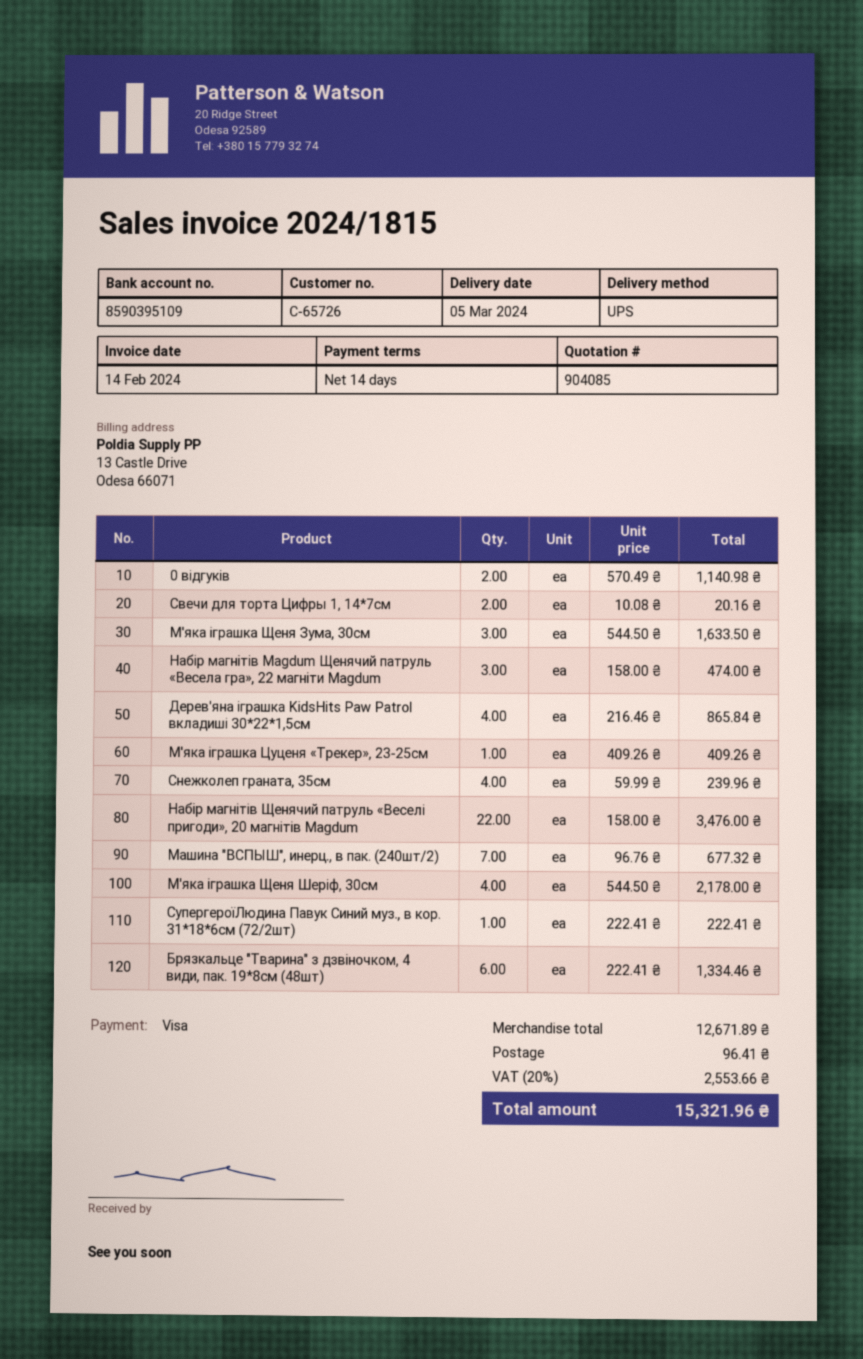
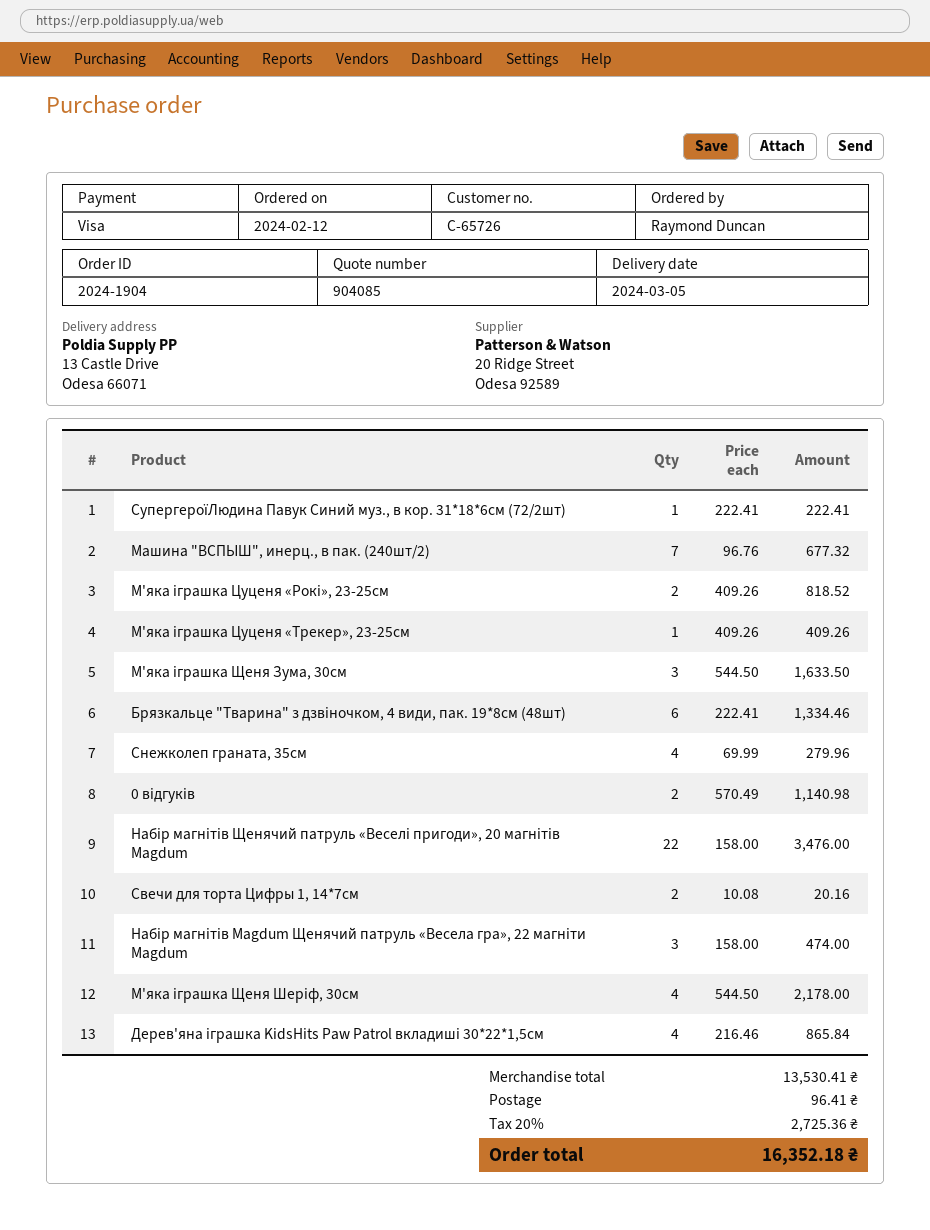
Снежколеп граната, 35см: 4 x 59.99 = 239.96 -> 4 x 69.99 = 279.96
М'яка іграшка Цуценя «Рокі», 23-25см: none -> 2 x 409.26 = 818.52
subtotal: 12671.89 -> 13530.41
tax: 20% = 2553.66 -> 20% = 2725.36
total: 15321.96 -> 16352.18

